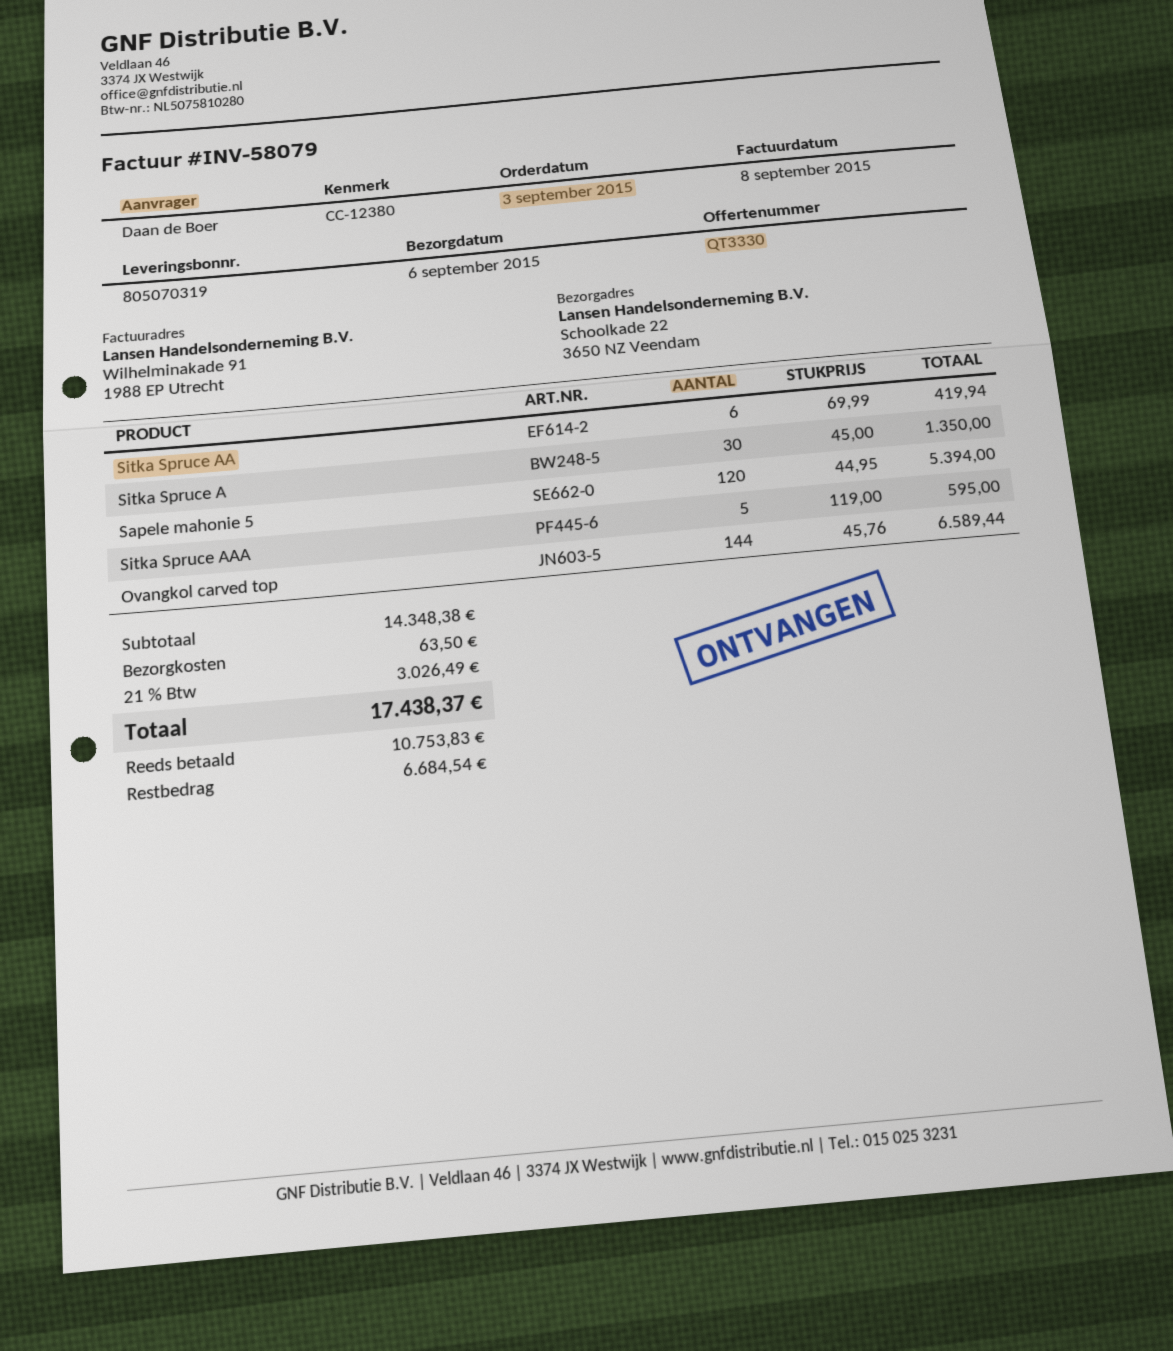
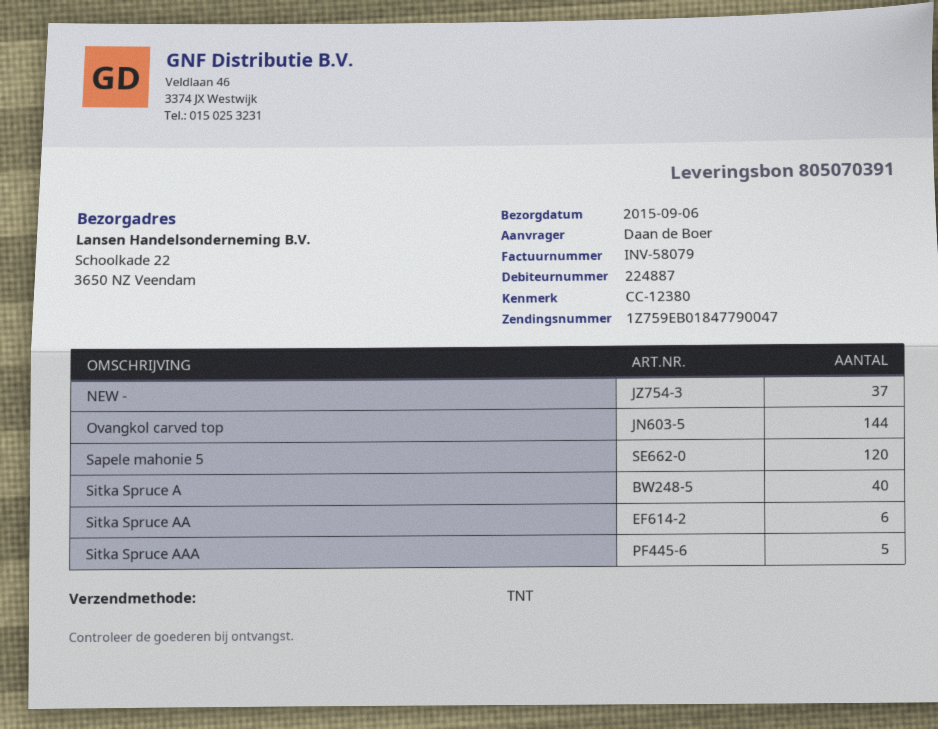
delivery note number: 805070319 -> 805070391
Sitka Spruce A: 30 -> 40
NEW -: none -> 37

